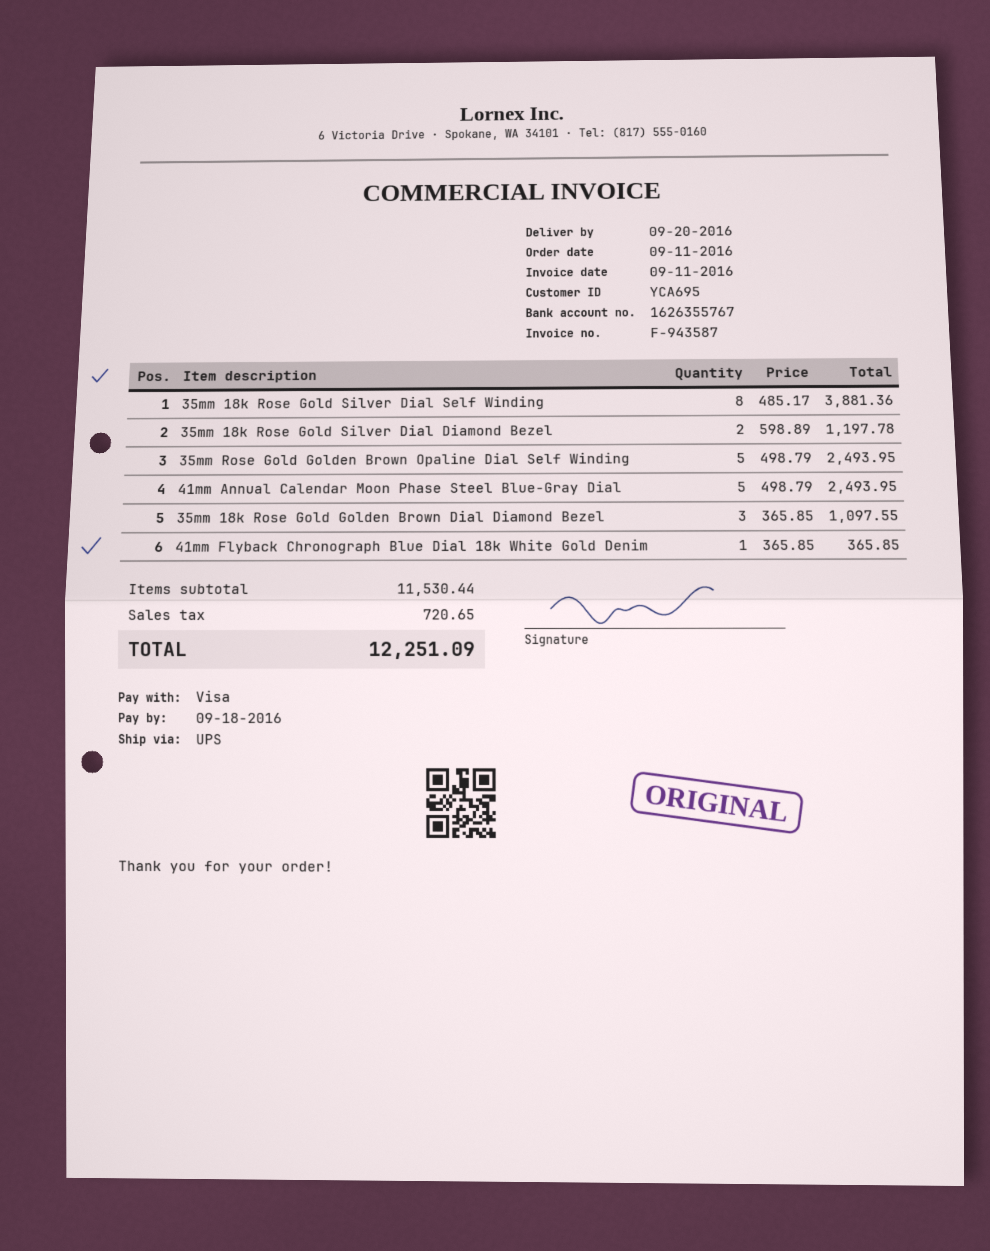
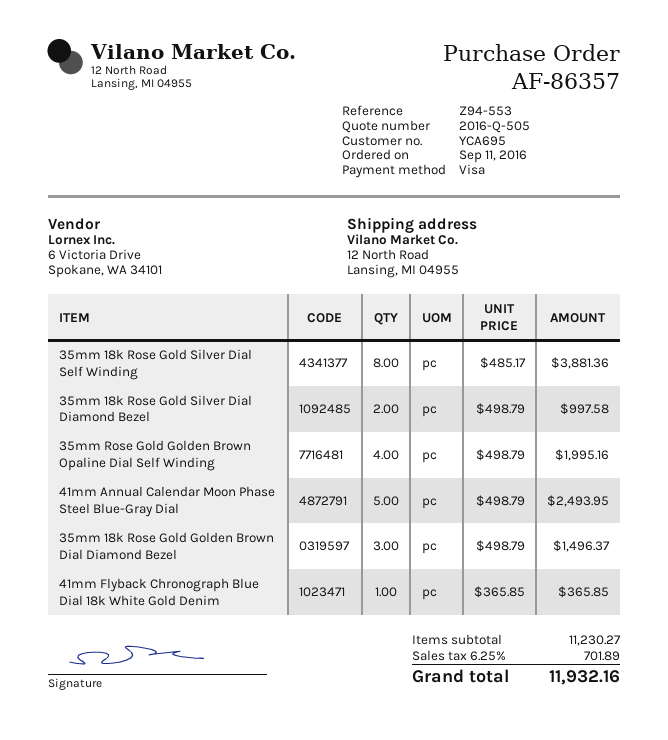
35mm 18k Rose Gold Silver Dial Diamond Bezel: 2 x 598.89 = 1197.78 -> 2 x 498.79 = 997.58
35mm Rose Gold Golden Brown Opaline Dial Self Winding: 5 x 498.79 = 2493.95 -> 4 x 498.79 = 1995.16
35mm 18k Rose Gold Golden Brown Dial Diamond Bezel: 3 x 365.85 = 1097.55 -> 3 x 498.79 = 1496.37
subtotal: 11530.44 -> 11230.27
tax: 720.65 -> 701.89
total: 12251.09 -> 11932.16

